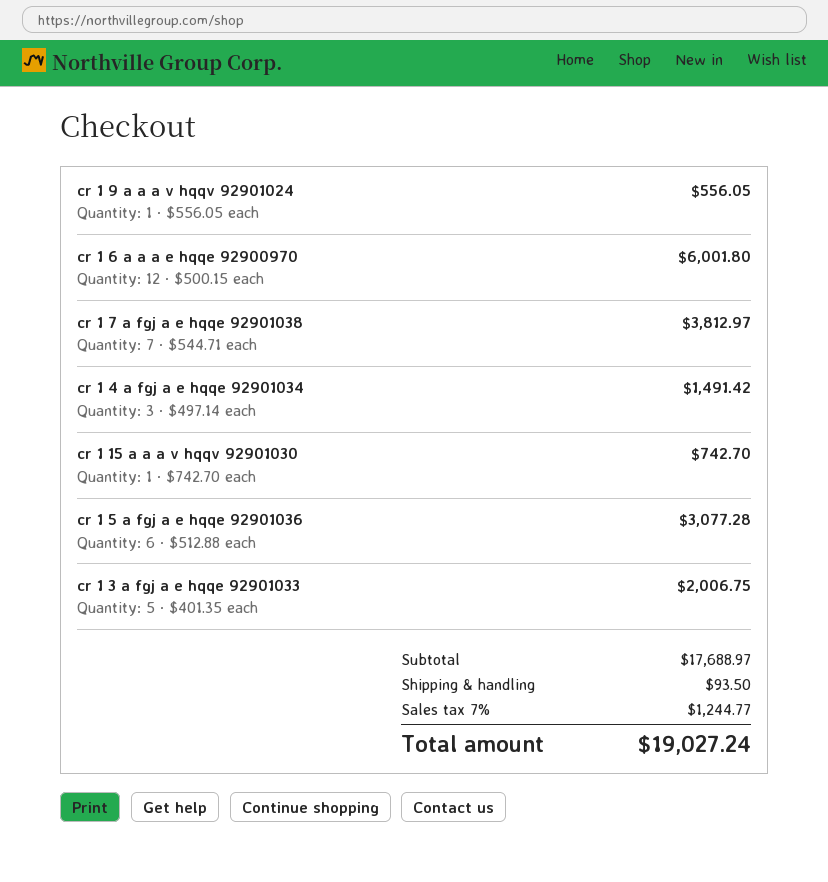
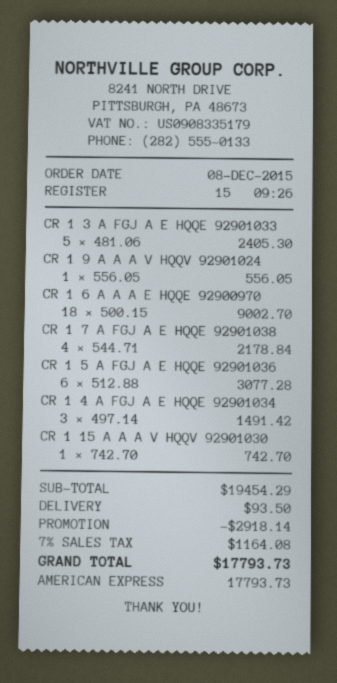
cr 1 6 a a a e hqqe 92900970: 12 x 500.15 = 6001.80 -> 18 x 500.15 = 9002.70
cr 1 7 a fgj a e hqqe 92901038: 7 x 544.71 = 3812.97 -> 4 x 544.71 = 2178.84
cr 1 3 a fgj a e hqqe 92901033: 5 x 401.35 = 2006.75 -> 5 x 481.06 = 2405.30
subtotal: 17688.97 -> 19454.29
discount: none -> 2918.14
tax: 7% = 1244.77 -> 7% = 1164.08
total: 19027.24 -> 17793.73

